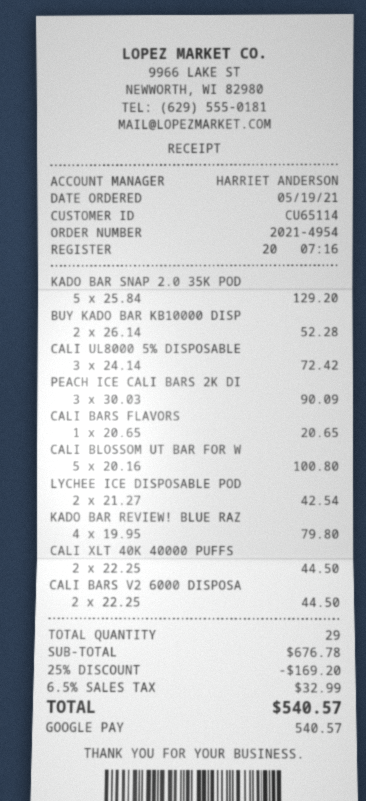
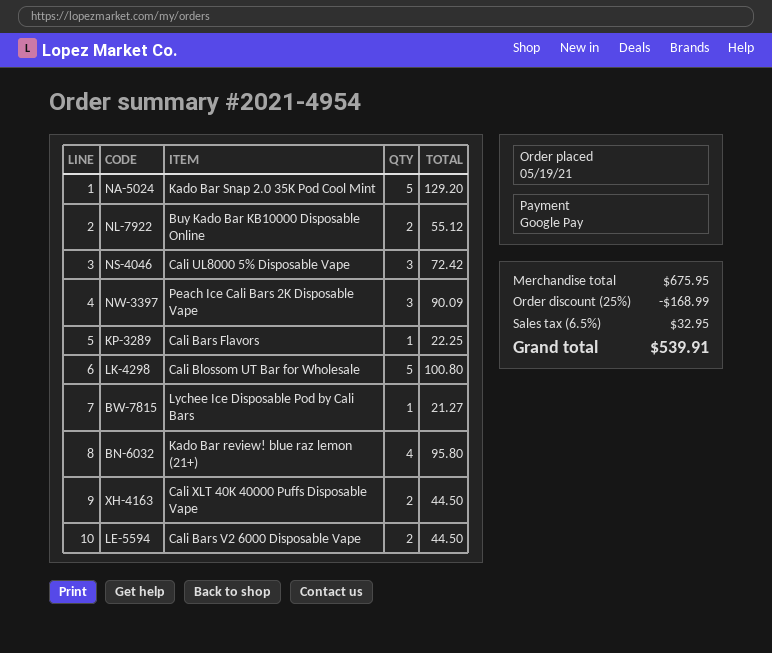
BUY KADO BAR KB10000 DISP: 2 for 52.28 -> 2 for 55.12
CALI BARS FLAVORS: 1 for 20.65 -> 1 for 22.25
LYCHEE ICE DISPOSABLE POD: 2 for 42.54 -> 1 for 21.27
KADO BAR REVIEW! BLUE RAZ: 4 for 79.80 -> 4 for 95.80
subtotal: 676.78 -> 675.95
discount: 25% = 169.20 -> 25% = 168.99
tax: 6.5% = 32.99 -> 6.5% = 32.95
total: 540.57 -> 539.91

